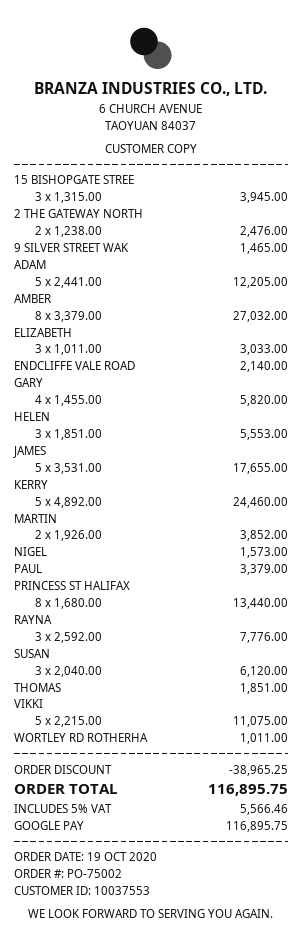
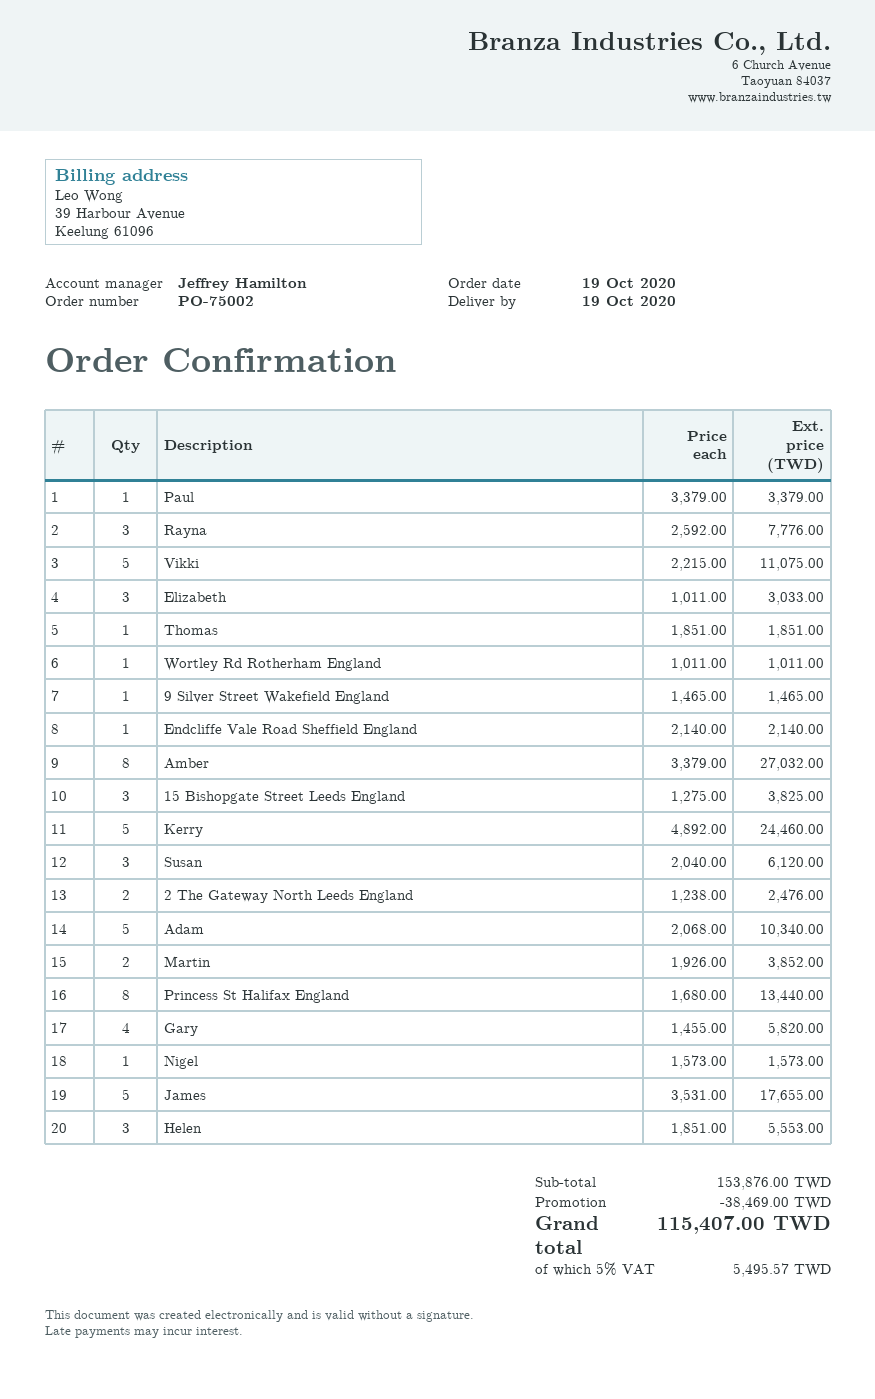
15 BISHOPGATE STREE: 3 x 1315.00 = 3945.00 -> 3 x 1275.00 = 3825.00
ADAM: 5 x 2441.00 = 12205.00 -> 5 x 2068.00 = 10340.00
discount: 38965.25 -> 38469.00
tax: 5% = 5566.46 -> 5% = 5495.57
total: 116895.75 -> 115407.00

